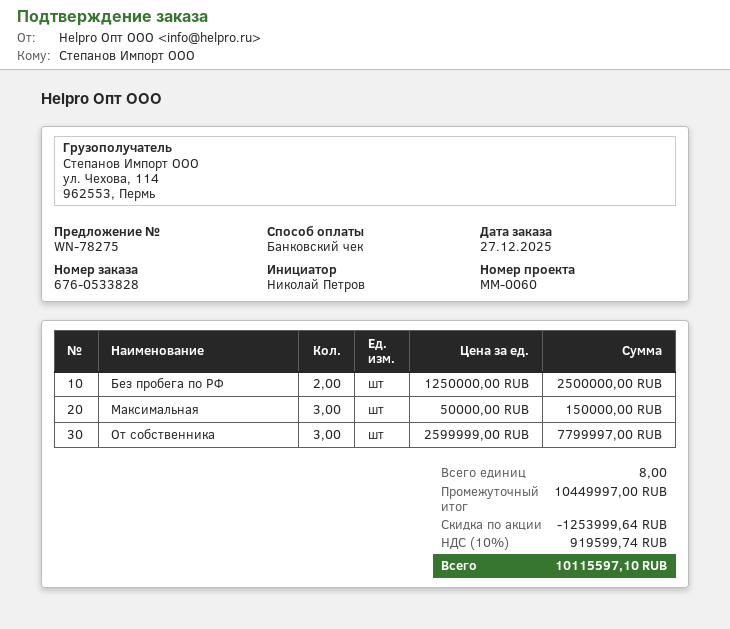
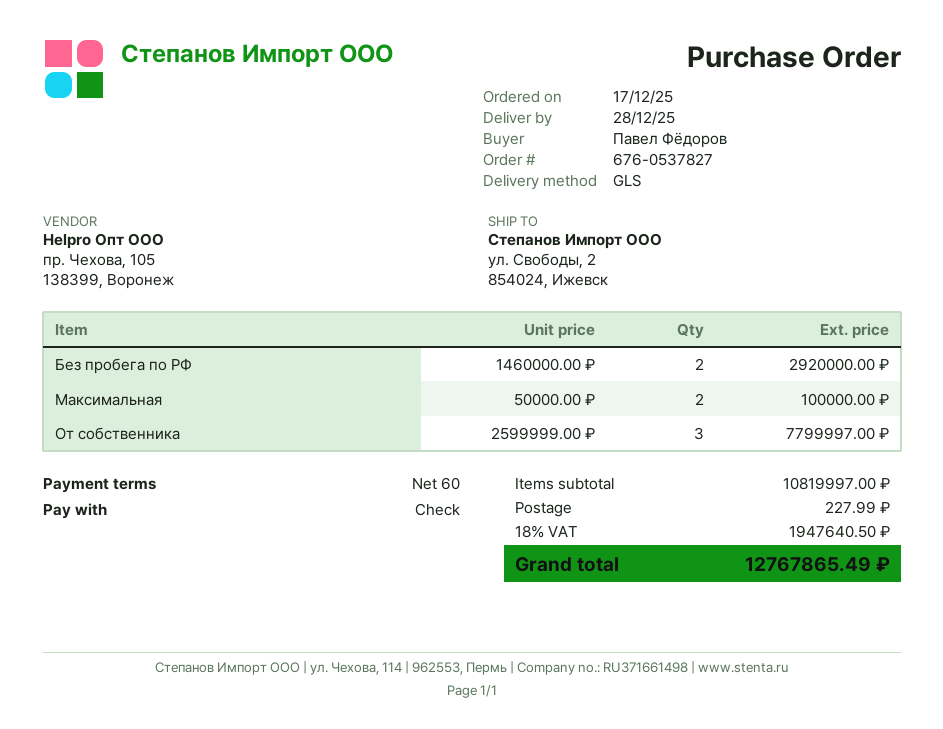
order number: 676-0533828 -> 676-0537827
order date: 2025-12-27 -> 2025-12-17
ordered by: Николай Петров -> Павел Фёдоров
ship to: ул. Чехова, 114, 962553, Пермь -> ул. Свободы, 2, 854024, Ижевск
Без пробега по РФ: 2 x 1250000.00 = 2500000.00 -> 2 x 1460000.00 = 2920000.00
Максимальная: 3 x 50000.00 = 150000.00 -> 2 x 50000.00 = 100000.00
subtotal: 10449997.00 -> 10819997.00
discount: 1253999.64 -> none
shipping: none -> 227.99
tax: 10% = 919599.74 -> 18% = 1947640.50
total: 10115597.10 -> 12767865.49

